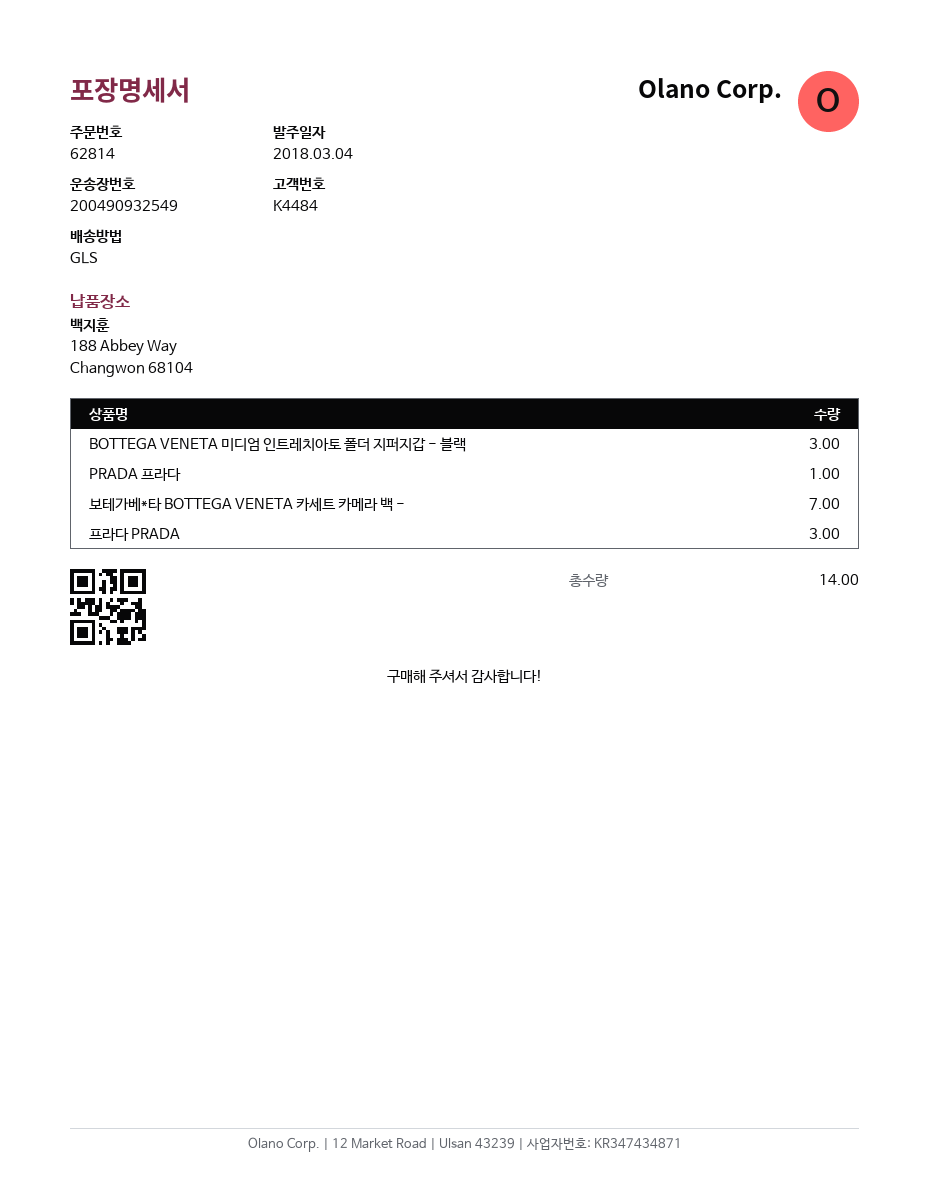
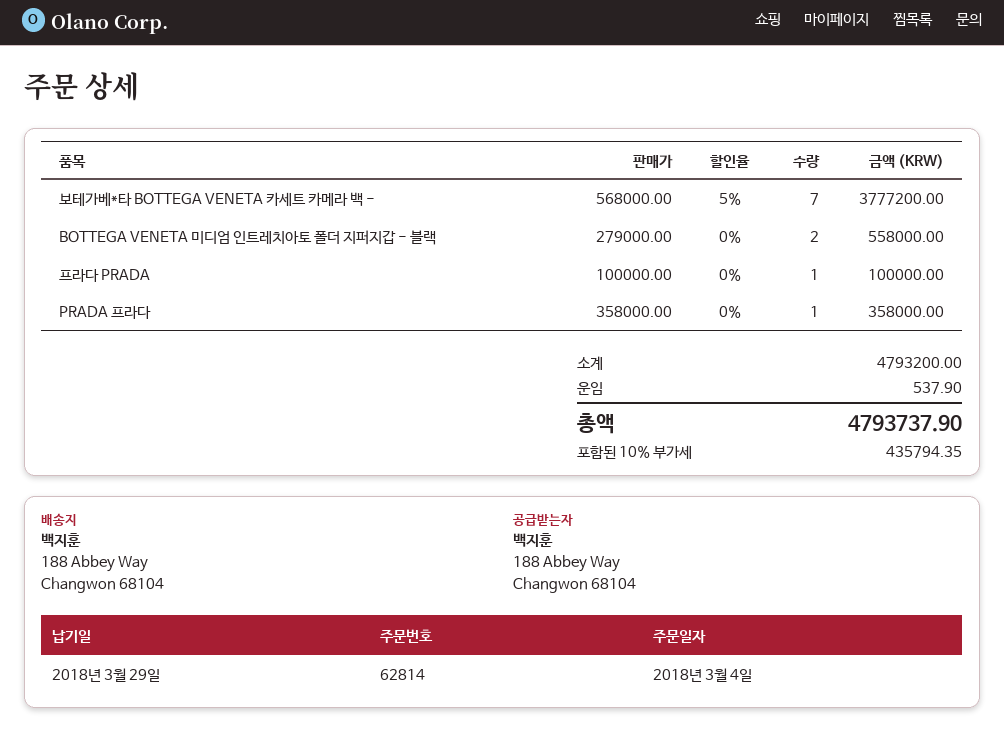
BOTTEGA VENETA 미디엄 인트레치아토 폴더 지퍼지갑 - 블랙: 3 -> 2
프라다 PRADA: 3 -> 1

